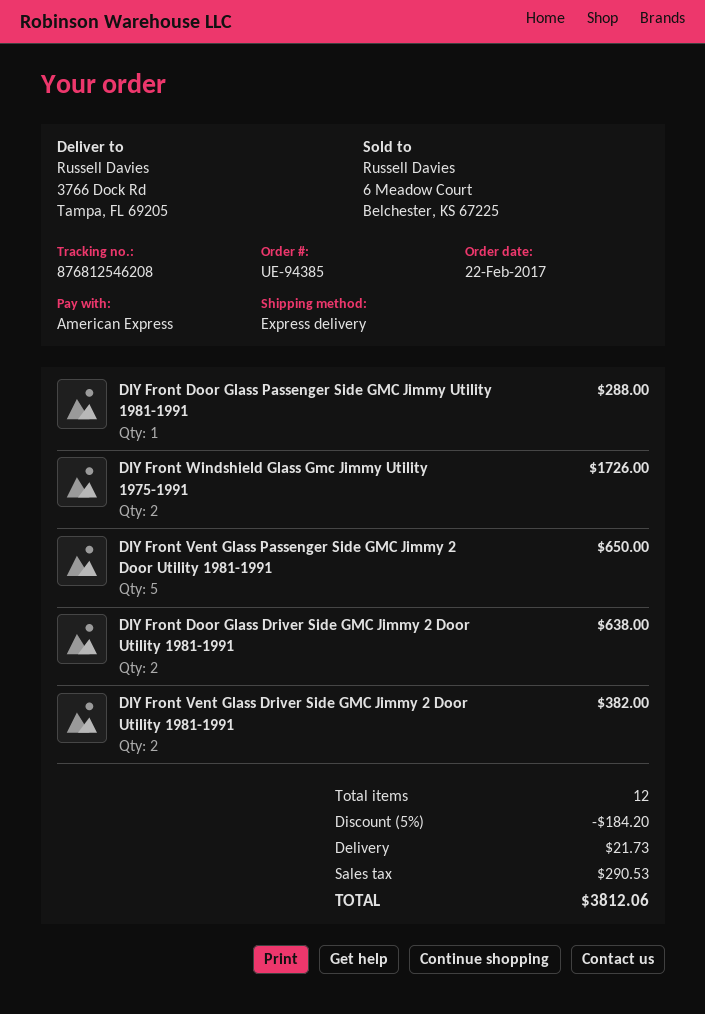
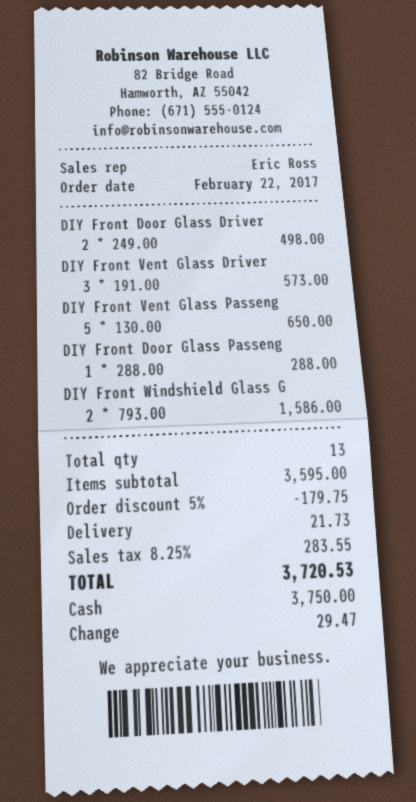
payment method: American Express -> cash
DIY Front Windshield Glass Gmc Jimmy Utility 1975-1991: 2 for 1726.00 -> 2 for 1586.00
DIY Front Door Glass Driver Side GMC Jimmy 2 Door Utility 1981-1991: 2 for 638.00 -> 2 for 498.00
DIY Front Vent Glass Driver Side GMC Jimmy 2 Door Utility 1981-1991: 2 for 382.00 -> 3 for 573.00
total quantity: 12 -> 13
discount: 5% = 184.20 -> 5% = 179.75
tax: 290.53 -> 283.55
total: 3812.06 -> 3720.53

